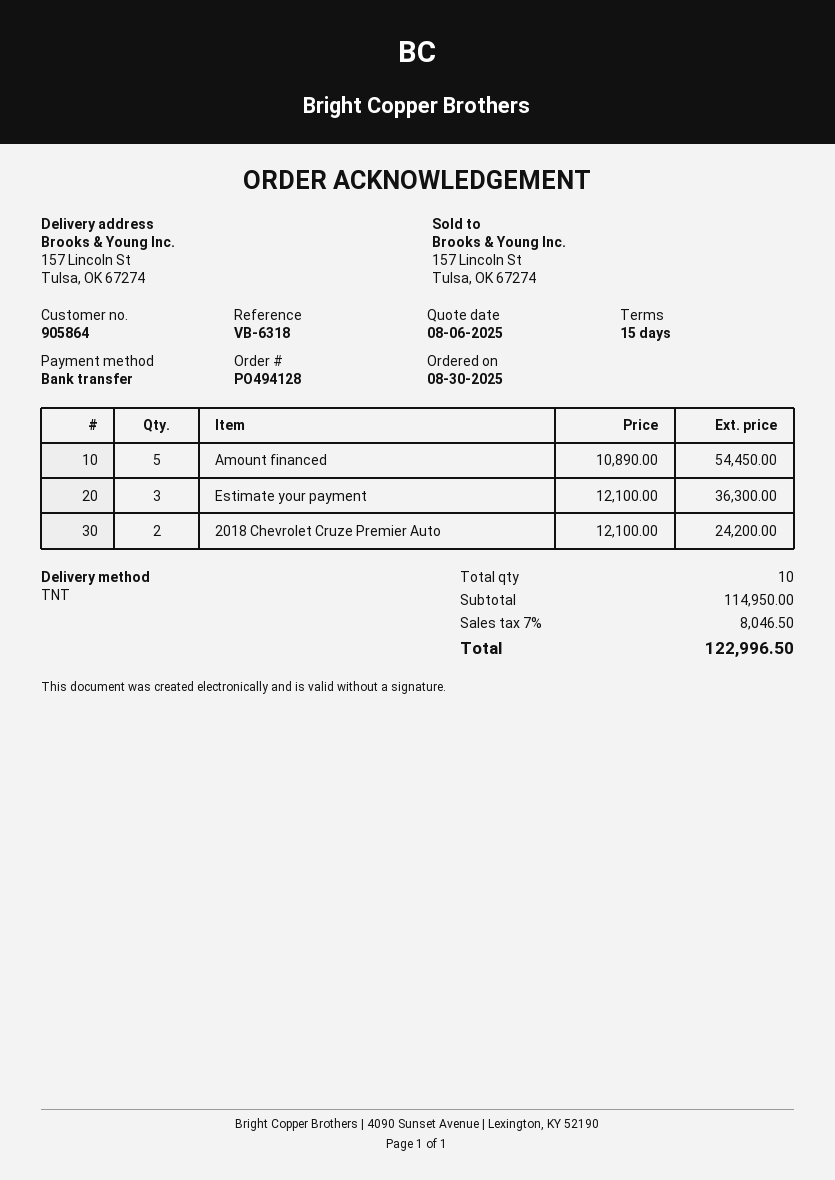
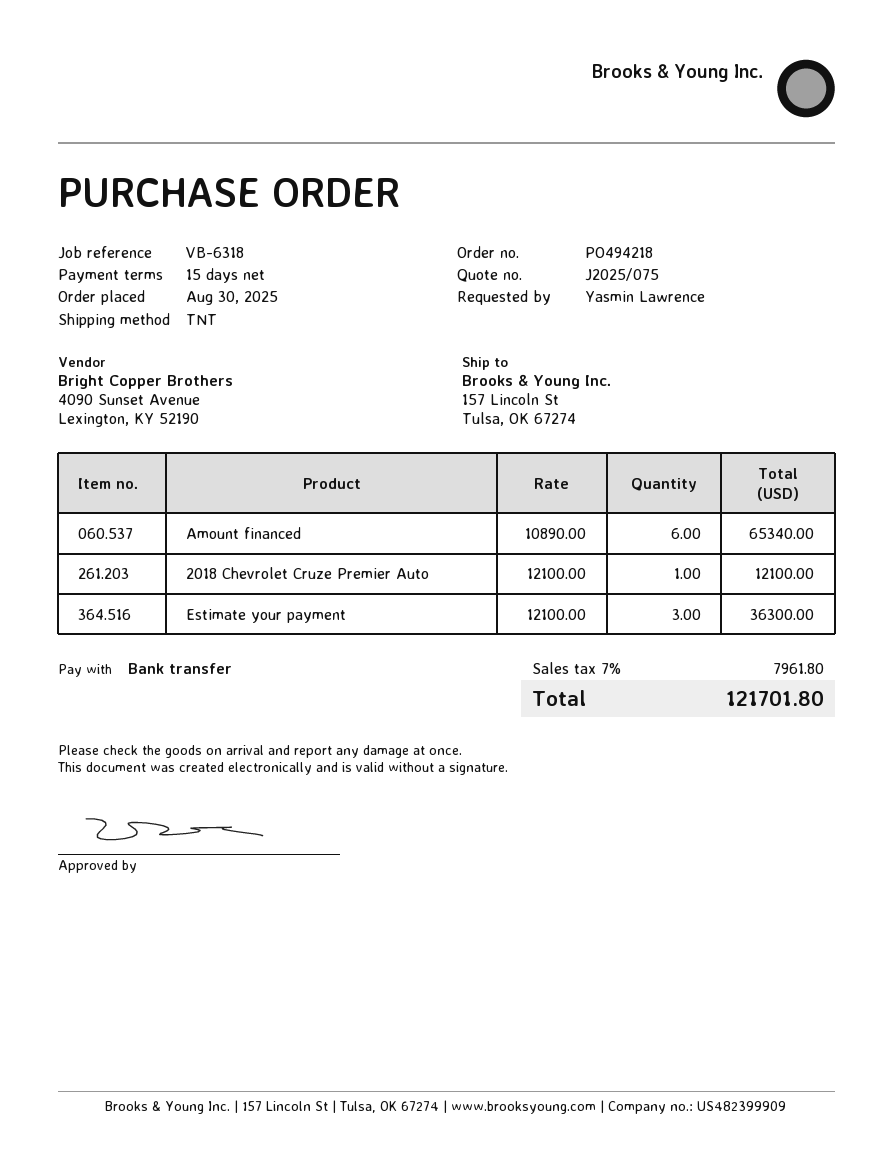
order number: PO494128 -> PO494218
Amount financed: 5 x 10890.00 = 54450.00 -> 6 x 10890.00 = 65340.00
2018 Chevrolet Cruze Premier Auto: 2 x 12100.00 = 24200.00 -> 1 x 12100.00 = 12100.00
tax: 7% = 8046.50 -> 7% = 7961.80
total: 122996.50 -> 121701.80

